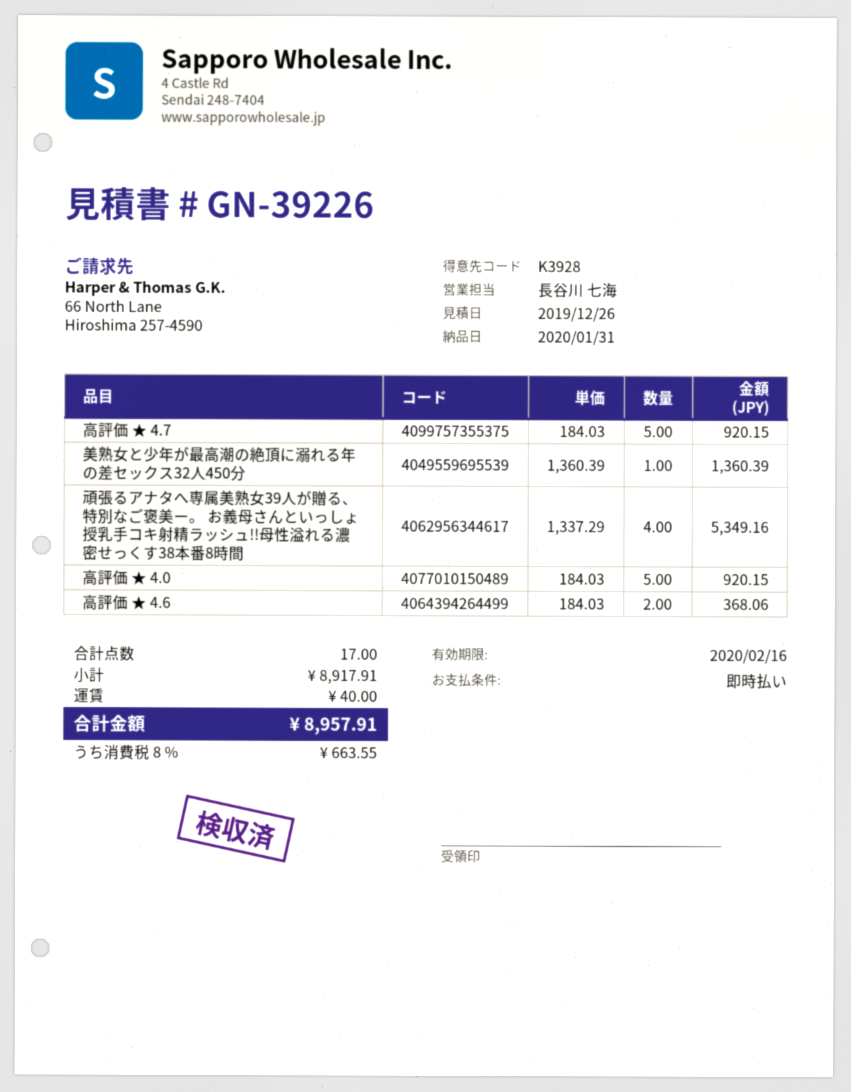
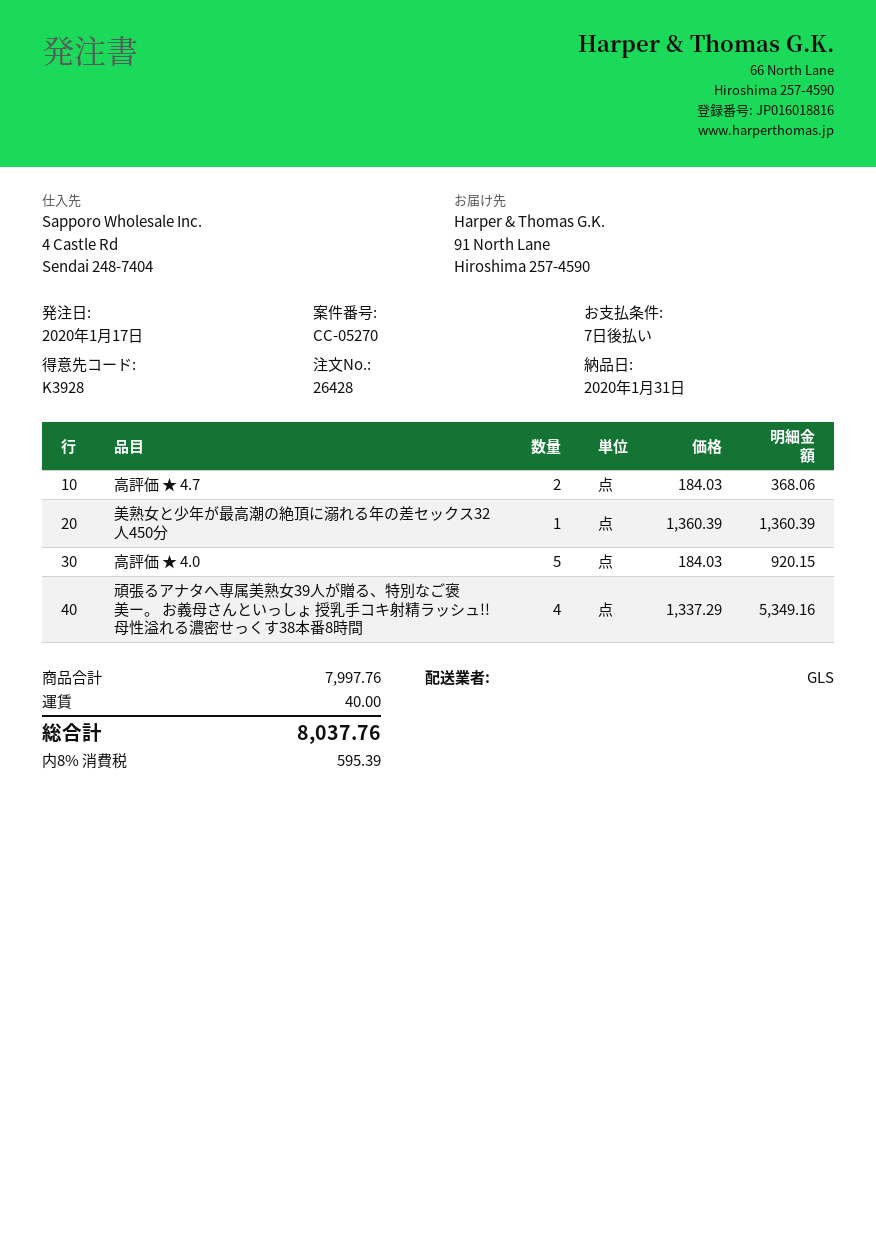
payment terms: on receipt -> 7 days
高評価 ★ 4.7: 5 x 184.03 = 920.15 -> 2 x 184.03 = 368.06
高評価 ★ 4.6: 2 x 184.03 = 368.06 -> none
subtotal: 8917.91 -> 7997.76
tax: 8% = 663.55 -> 8% = 595.39
total: 8957.91 -> 8037.76

